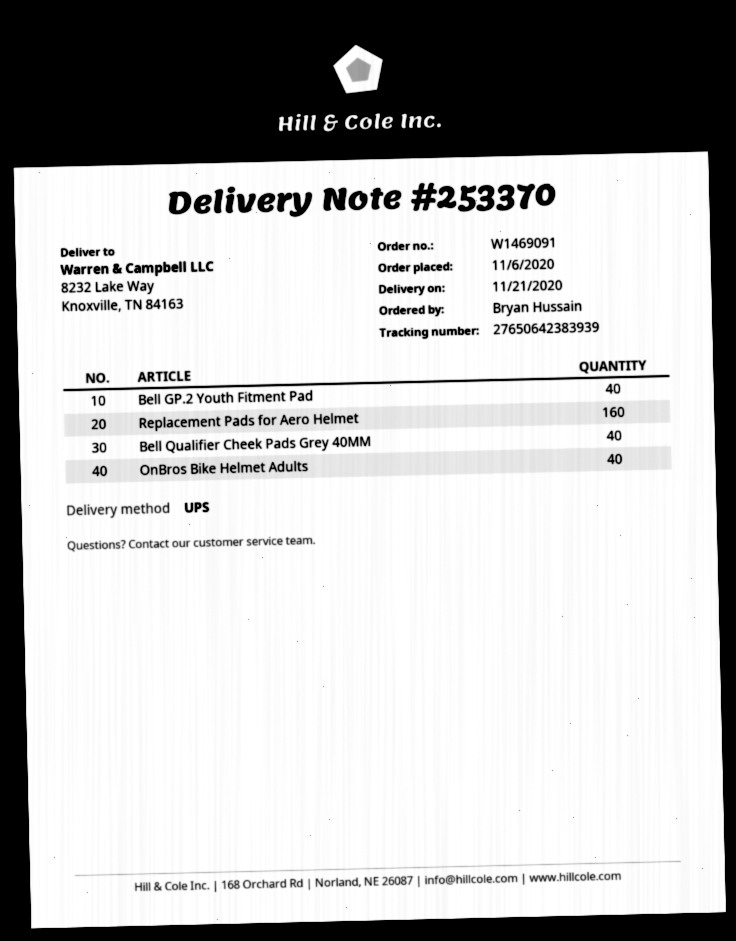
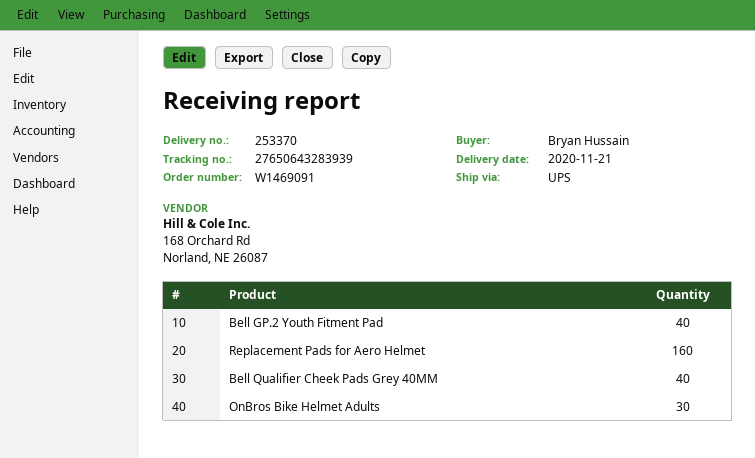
tracking number: 27650642383939 -> 27650643283939
OnBros Bike Helmet Adults: 40 -> 30

